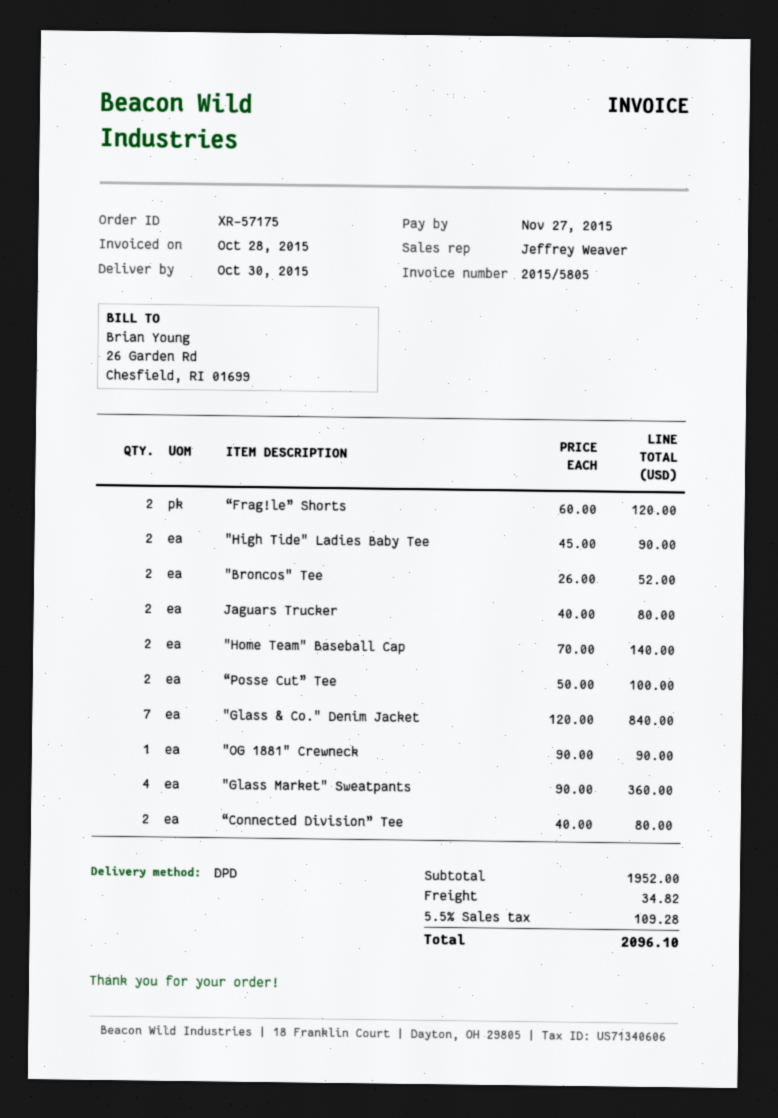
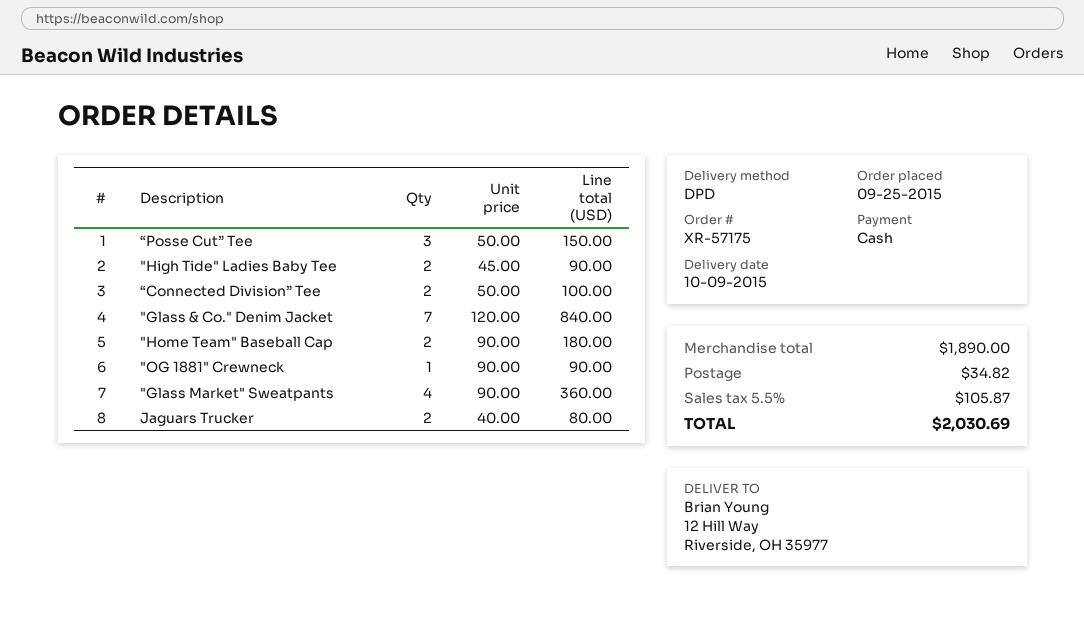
delivery date: 2015-10-30 -> 2015-10-09
“Frag!le” Shorts: 2 x 60.00 = 120.00 -> none
"Broncos" Tee: 2 x 26.00 = 52.00 -> none
"Home Team" Baseball Cap: 2 x 70.00 = 140.00 -> 2 x 90.00 = 180.00
“Posse Cut” Tee: 2 x 50.00 = 100.00 -> 3 x 50.00 = 150.00
“Connected Division” Tee: 2 x 40.00 = 80.00 -> 2 x 50.00 = 100.00
subtotal: 1952.00 -> 1890.00
tax: 5.5% = 109.28 -> 5.5% = 105.87
total: 2096.10 -> 2030.69

